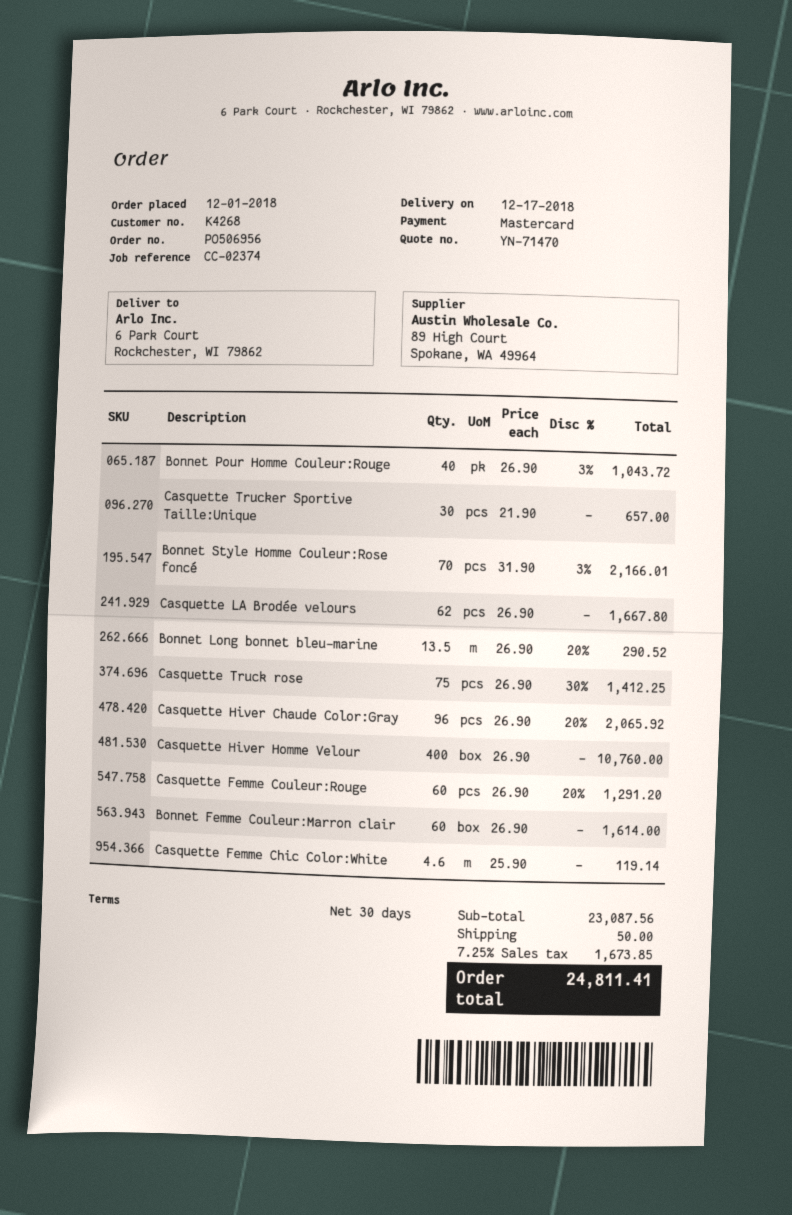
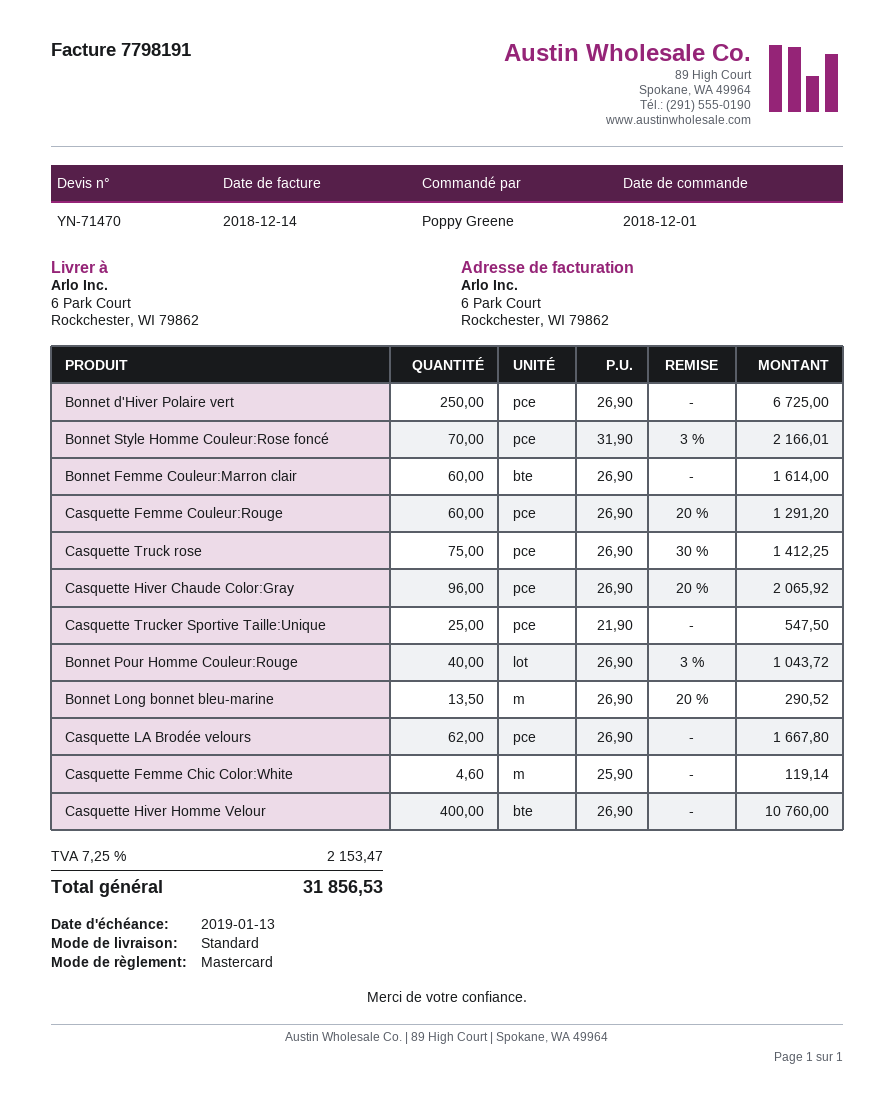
Casquette Trucker Sportive Taille:Unique: 30 x 21.90 = 657.00 -> 25 x 21.90 = 547.50
Bonnet d'Hiver Polaire vert: none -> 250 x 26.90 = 6725.00
shipping: 50.00 -> none
tax: 7.25% = 1673.85 -> 7.25% = 2153.47
total: 24811.41 -> 31856.53

